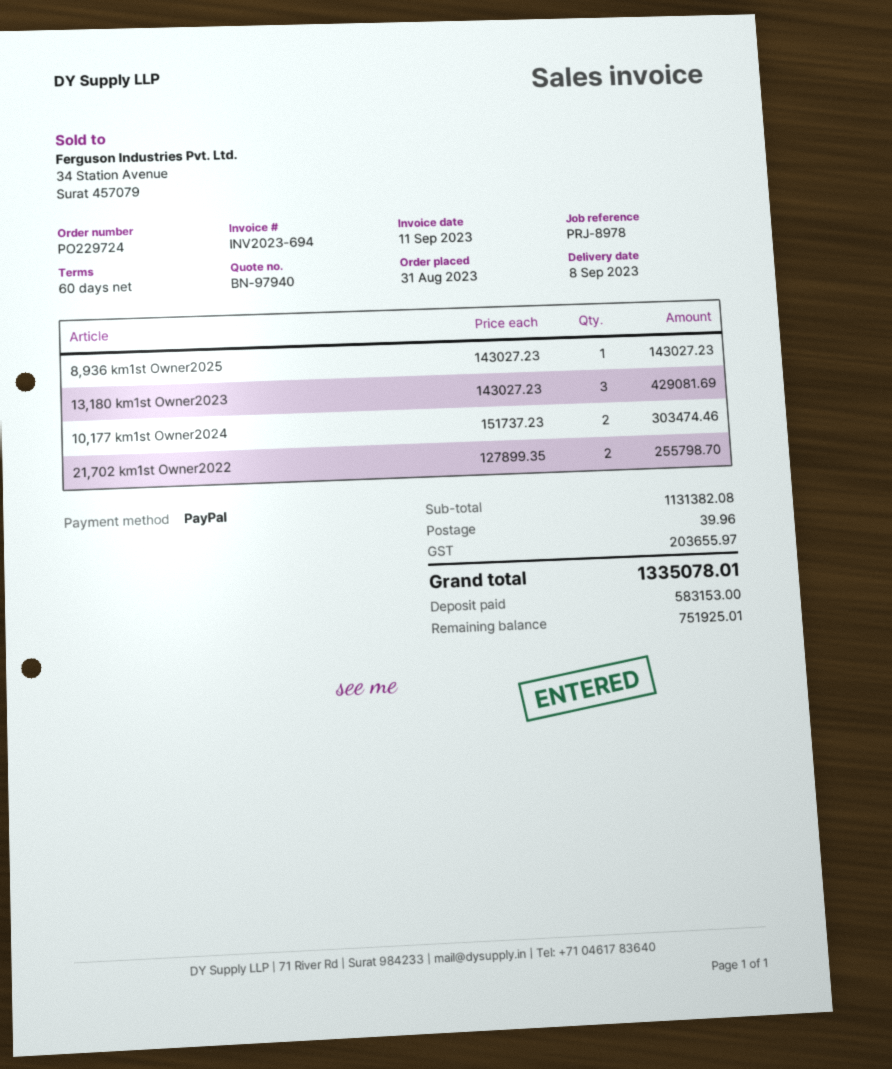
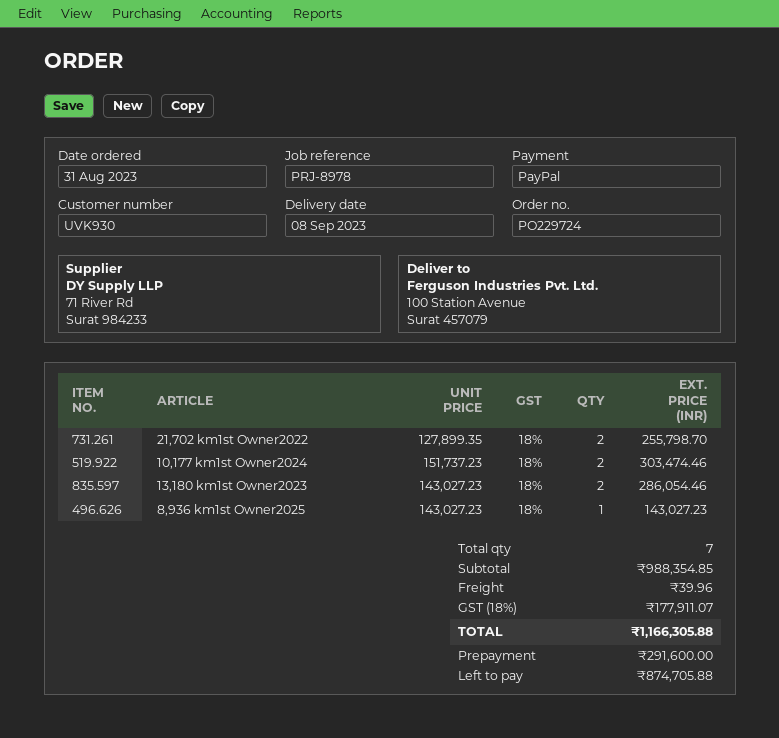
13,180 km1st Owner2023: 3 x 143027.23 = 429081.69 -> 2 x 143027.23 = 286054.46
subtotal: 1131382.08 -> 988354.85
tax: 203655.97 -> 177911.07
total: 1335078.01 -> 1166305.88
deposit: 583153.00 -> 291600.00
balance: 751925.01 -> 874705.88

